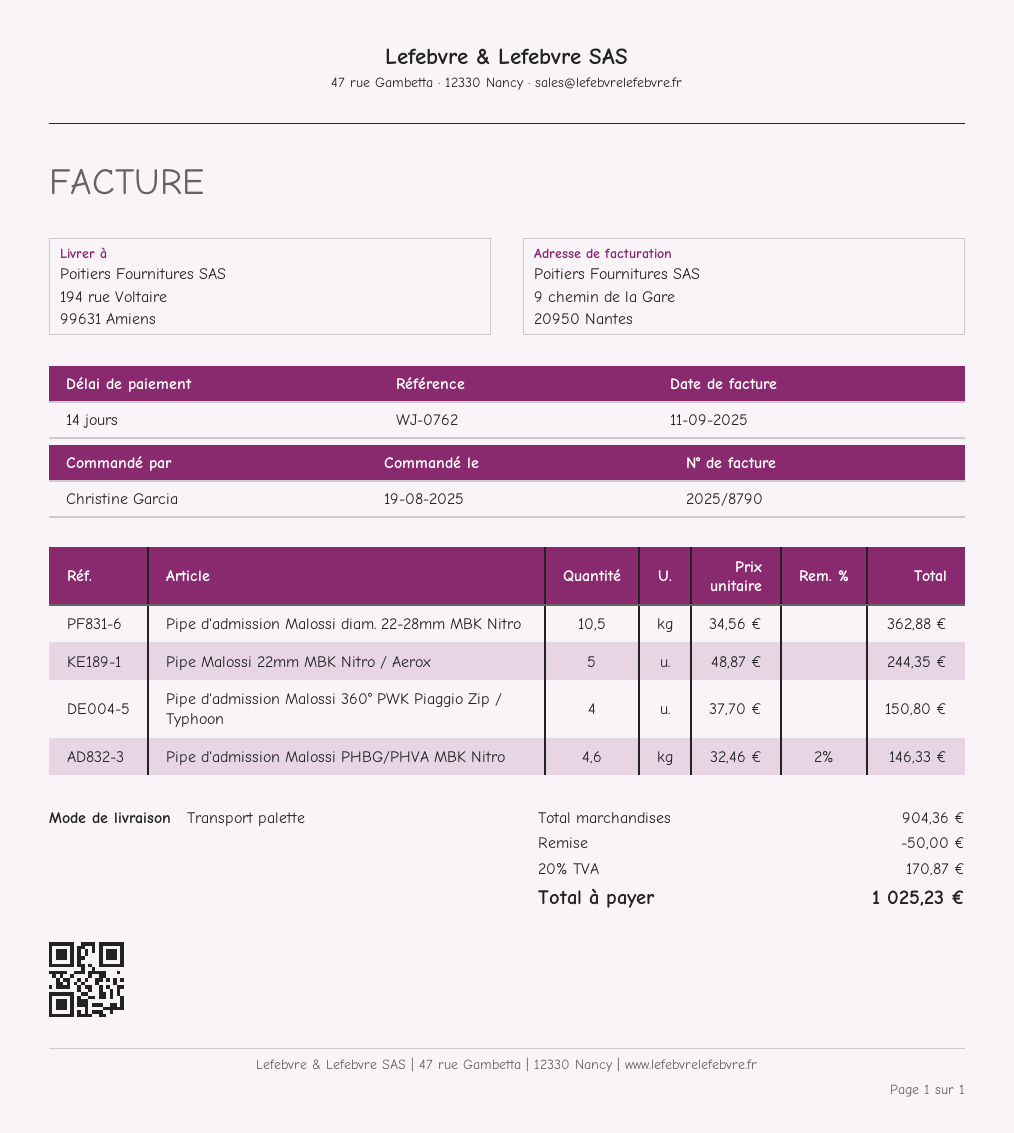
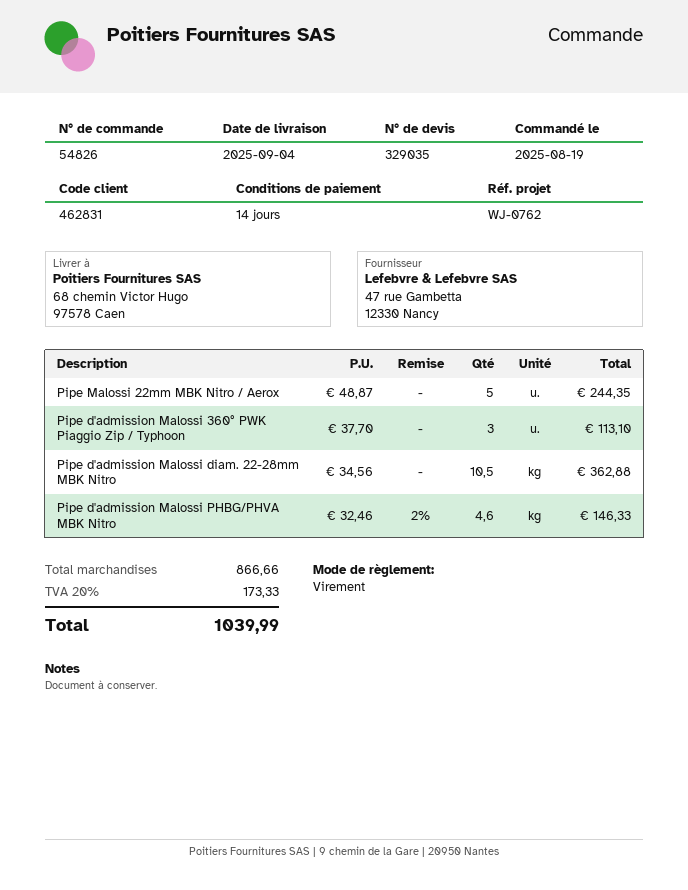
ship to: 194 rue Voltaire, 99631 Amiens -> 68 chemin Victor Hugo, 97578 Caen
Pipe d'admission Malossi 360° PWK Piaggio Zip / Typhoon: 4 x 37.70 = 150.80 -> 3 x 37.70 = 113.10
subtotal: 904.36 -> 866.66
discount: 50.00 -> none
tax: 20% = 170.87 -> 20% = 173.33
total: 1025.23 -> 1039.99

